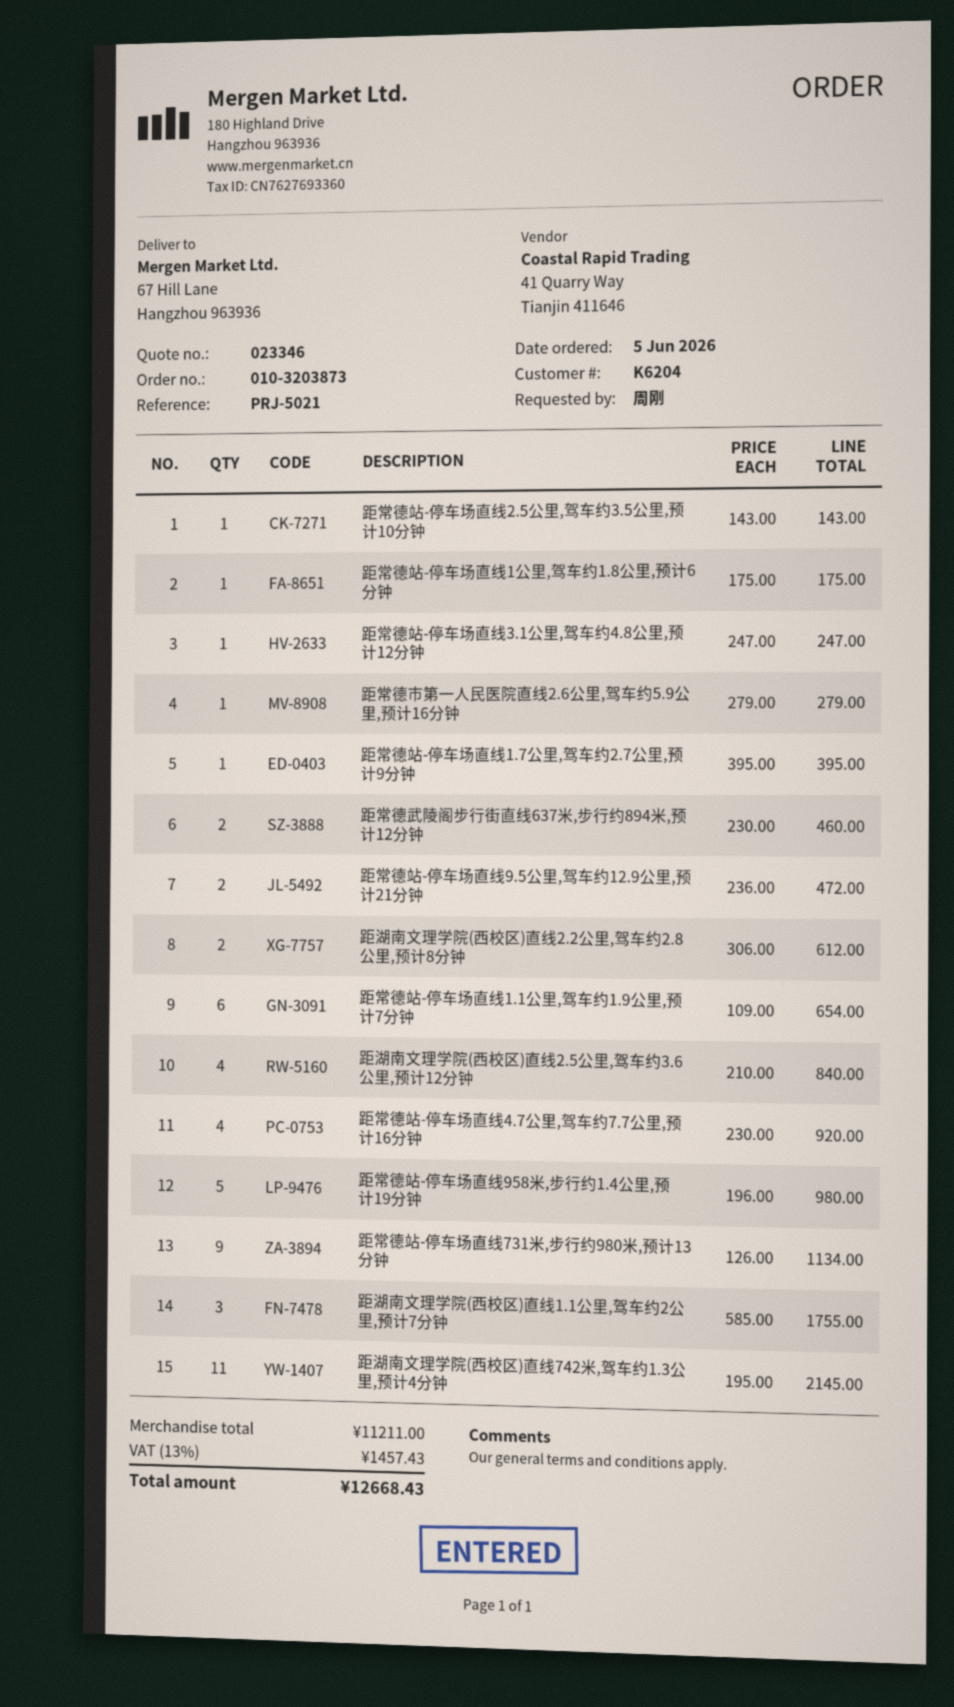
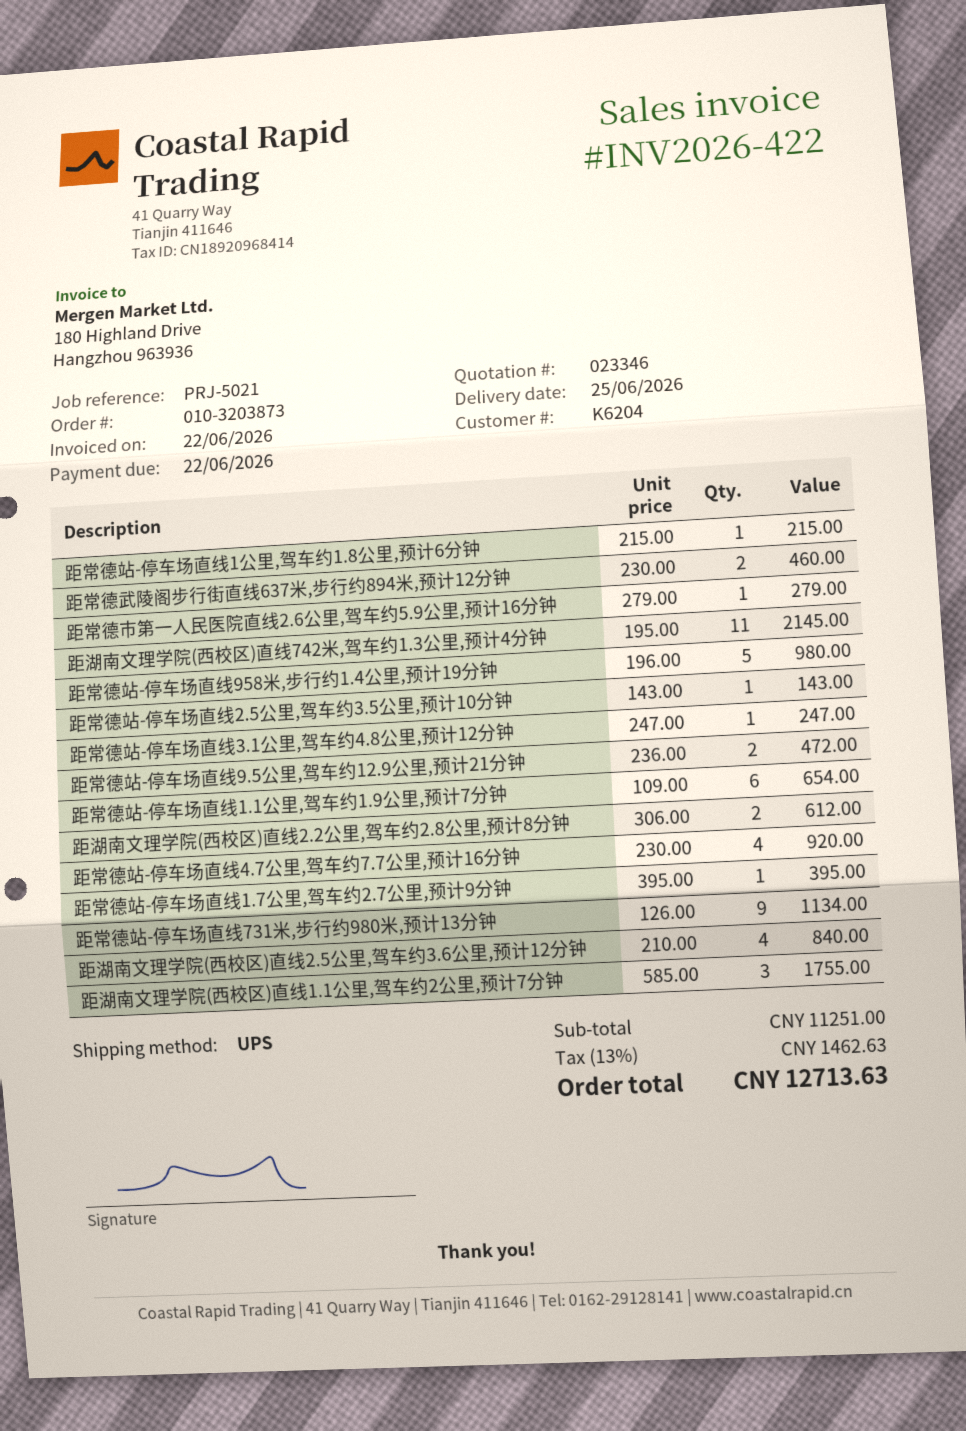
距常德站-停车场直线1公里,驾车约1.8公里,预计6分钟: 1 x 175.00 = 175.00 -> 1 x 215.00 = 215.00
subtotal: 11211.00 -> 11251.00
tax: 13% = 1457.43 -> 13% = 1462.63
total: 12668.43 -> 12713.63

